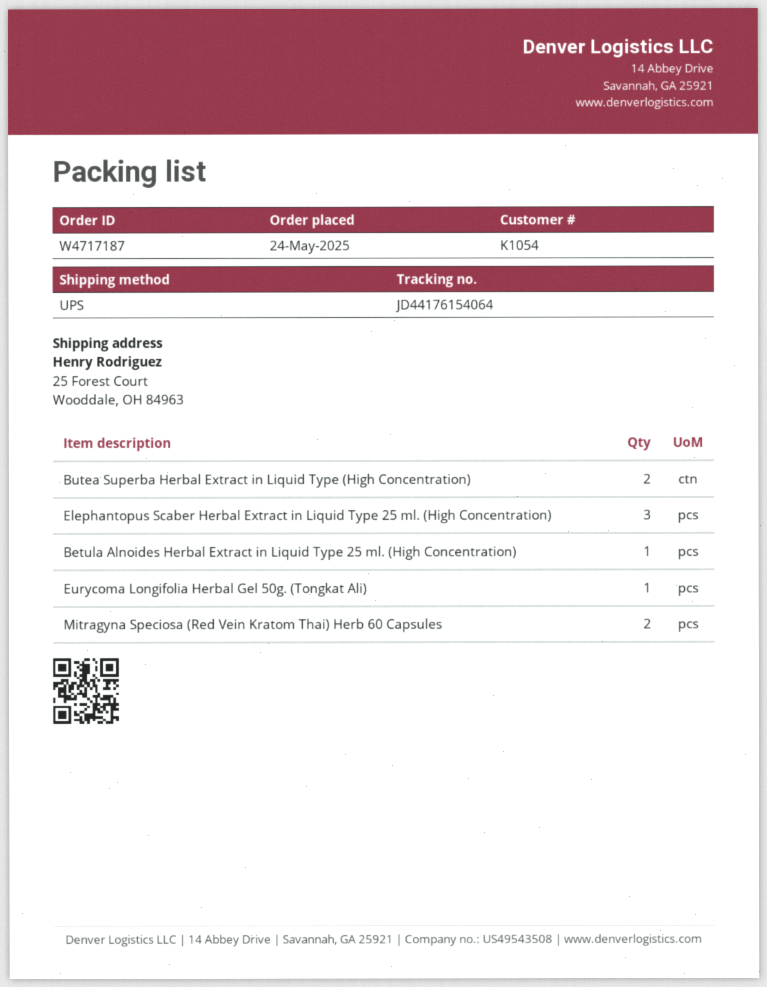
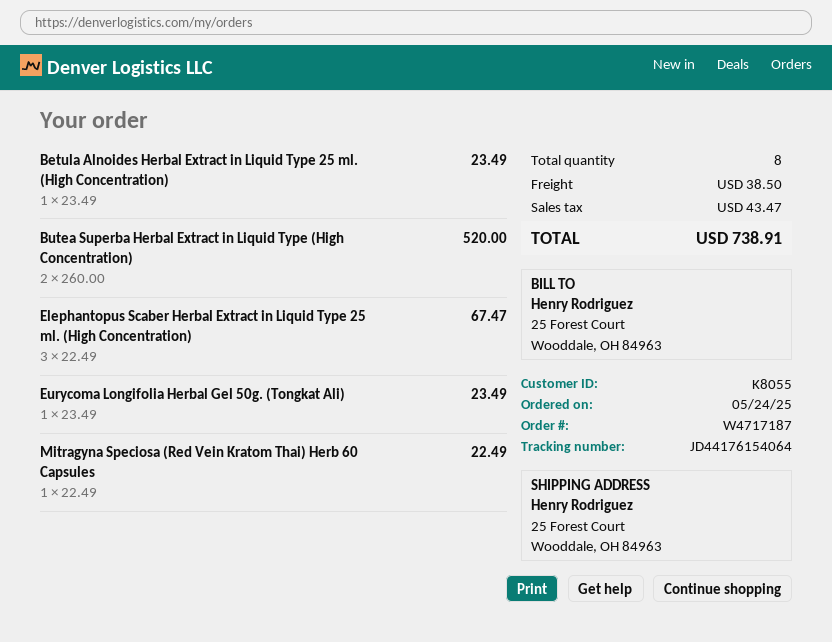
customer number: K1054 -> K8055
Mitragyna Speciosa (Red Vein Kratom Thai) Herb 60 Capsules: 2 -> 1

